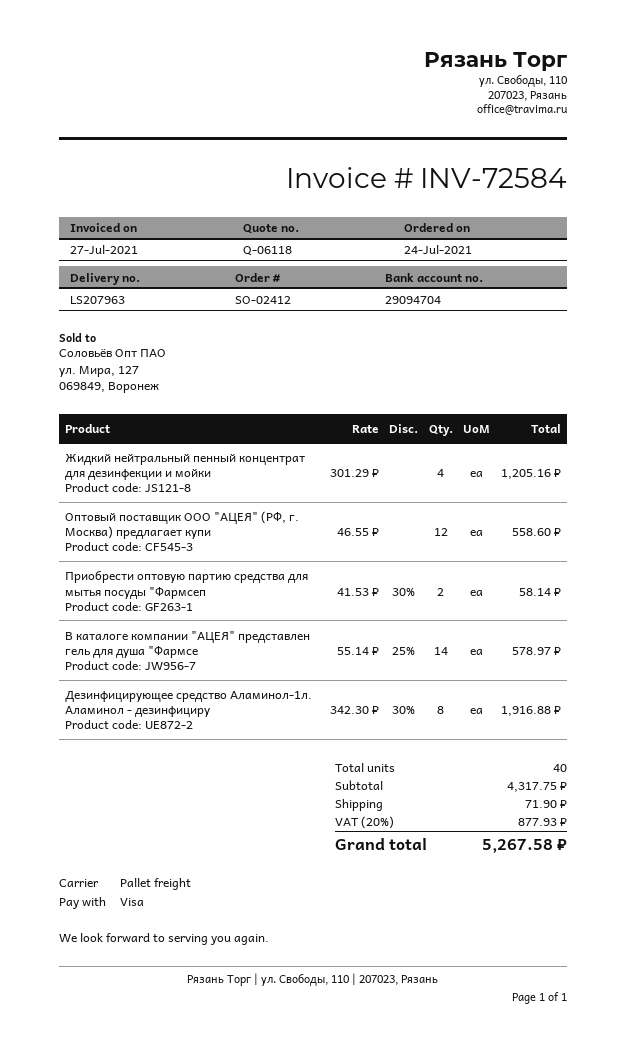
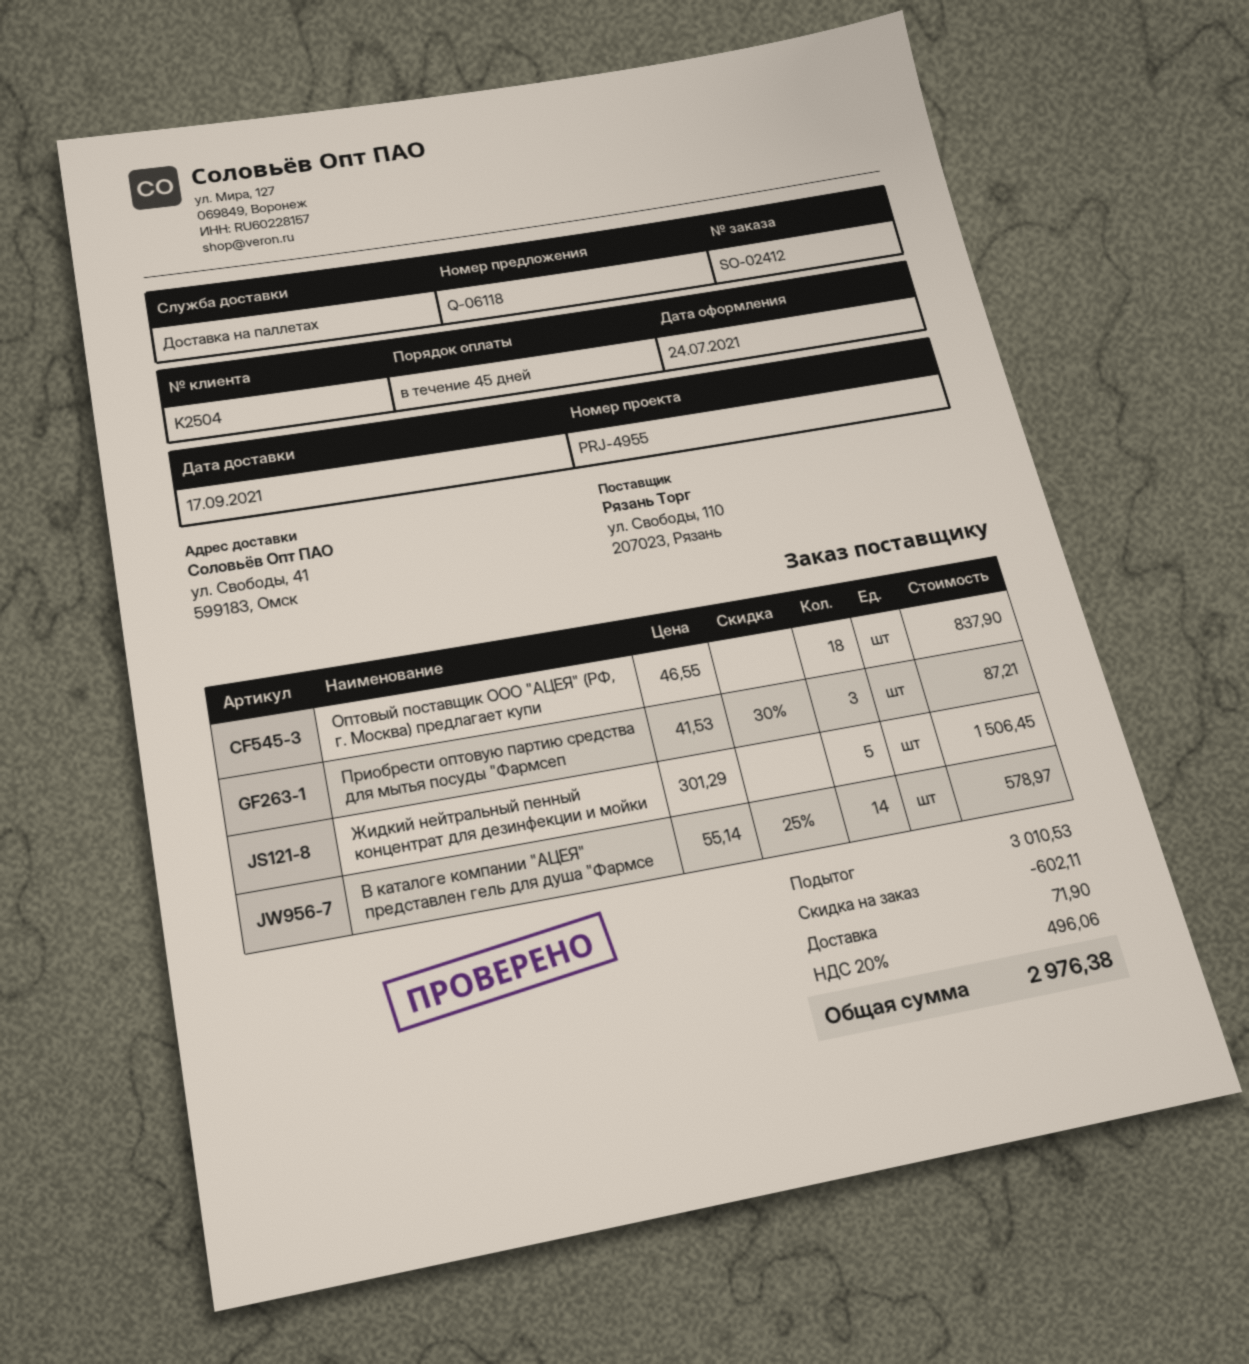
Жидкий нейтральный пенный концентрат для дезинфекции и мойки: 4 x 301.29 = 1205.16 -> 5 x 301.29 = 1506.45
Оптовый поставщик ООО "АЦЕЯ" (РФ, г. Москва) предлагает купи: 12 x 46.55 = 558.60 -> 18 x 46.55 = 837.90
Приобрести оптовую партию средства для мытья посуды "Фармсеп: 2 x 41.53 - 30% = 58.14 -> 3 x 41.53 - 30% = 87.21
Дезинфицирующее средство Аламинол-1л. Аламинол - дезинфициру: 8 x 342.30 - 30% = 1916.88 -> none
subtotal: 4317.75 -> 3010.53
discount: none -> 602.11
tax: 20% = 877.93 -> 20% = 496.06
total: 5267.58 -> 2976.38

